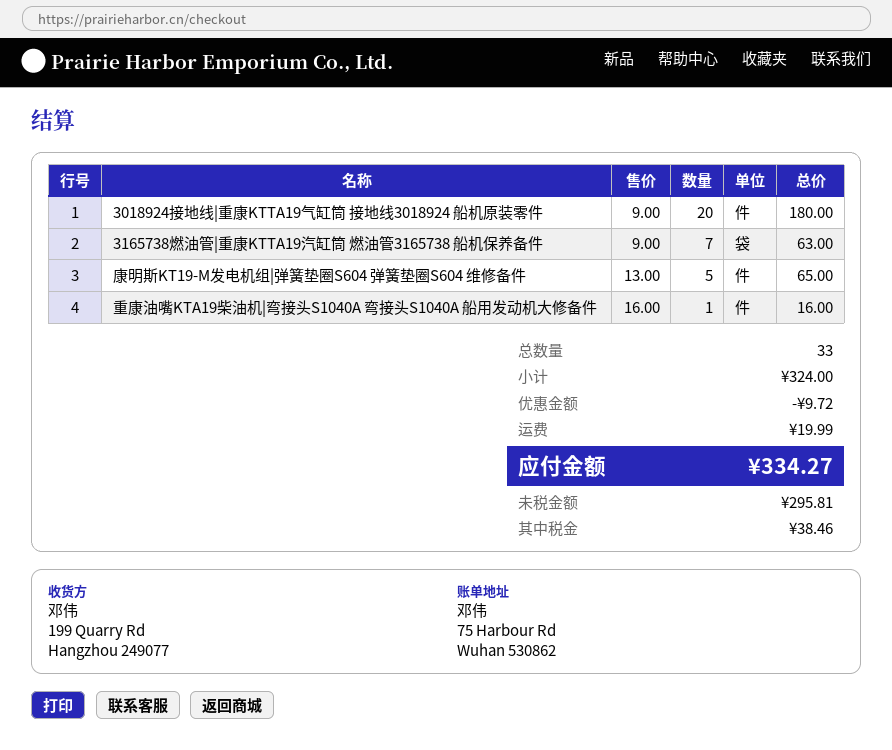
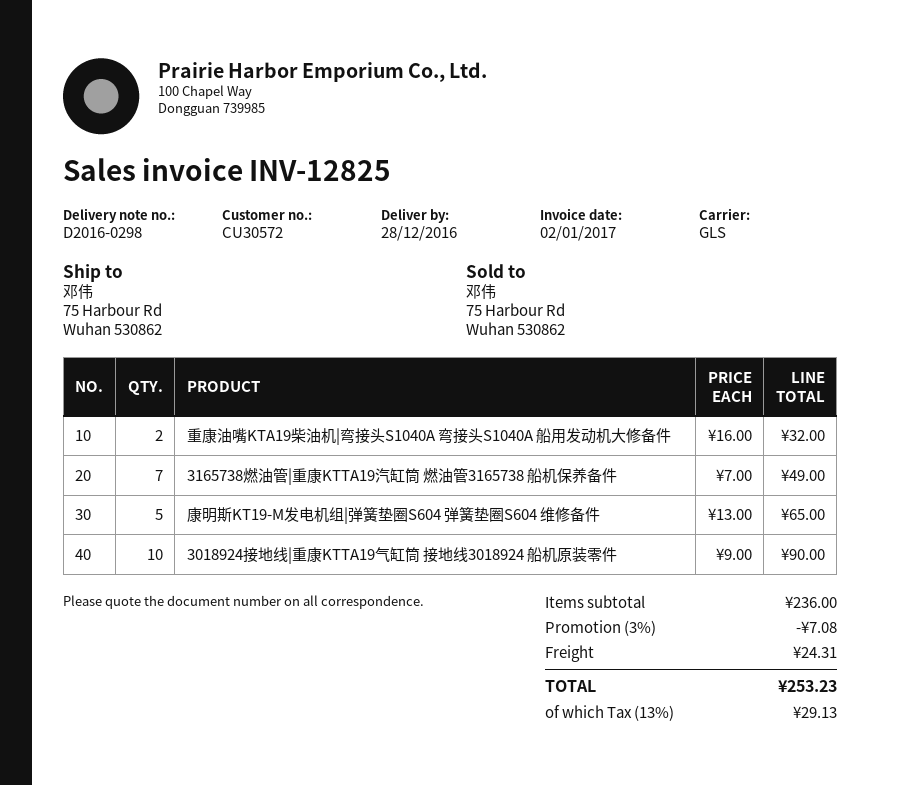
ship to: 199 Quarry Rd, Hangzhou 249077 -> 75 Harbour Rd, Wuhan 530862
3018924接地线|重康KTTA19气缸筒 接地线3018924 船机原装零件: 20 x 9.00 = 180.00 -> 10 x 9.00 = 90.00
3165738燃油管|重康KTTA19汽缸筒 燃油管3165738 船机保养备件: 7 x 9.00 = 63.00 -> 7 x 7.00 = 49.00
重康油嘴KTA19柴油机|弯接头S1040A 弯接头S1040A 船用发动机大修备件: 1 x 16.00 = 16.00 -> 2 x 16.00 = 32.00
subtotal: 324.00 -> 236.00
discount: 9.72 -> 7.08
shipping: 19.99 -> 24.31
tax: 38.46 -> 29.13
total: 334.27 -> 253.23

